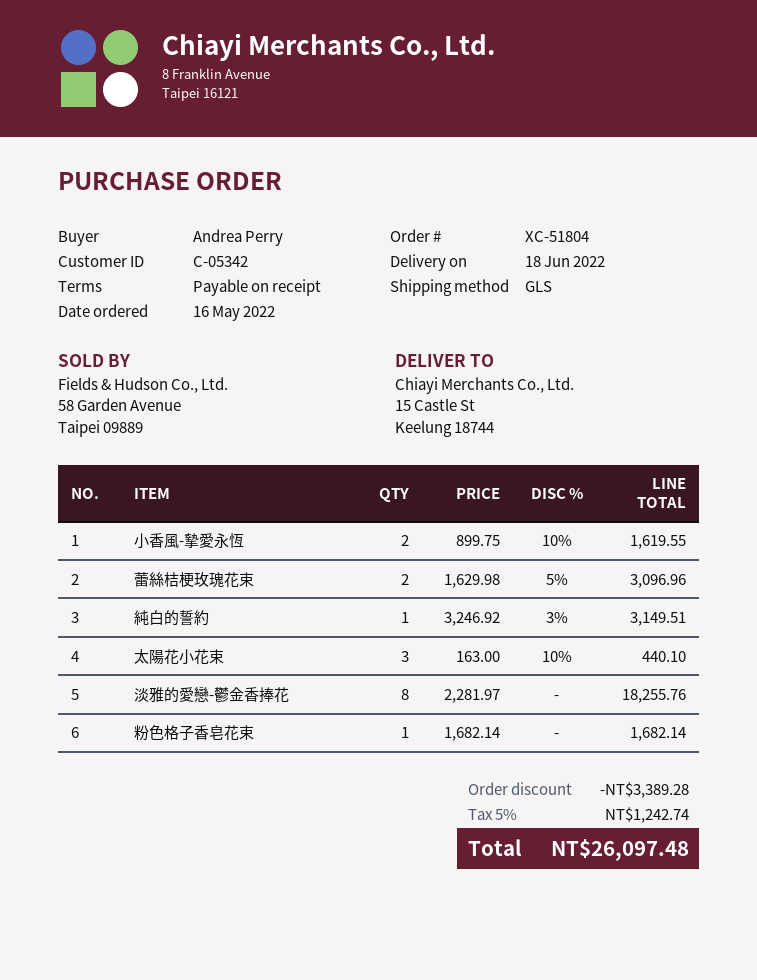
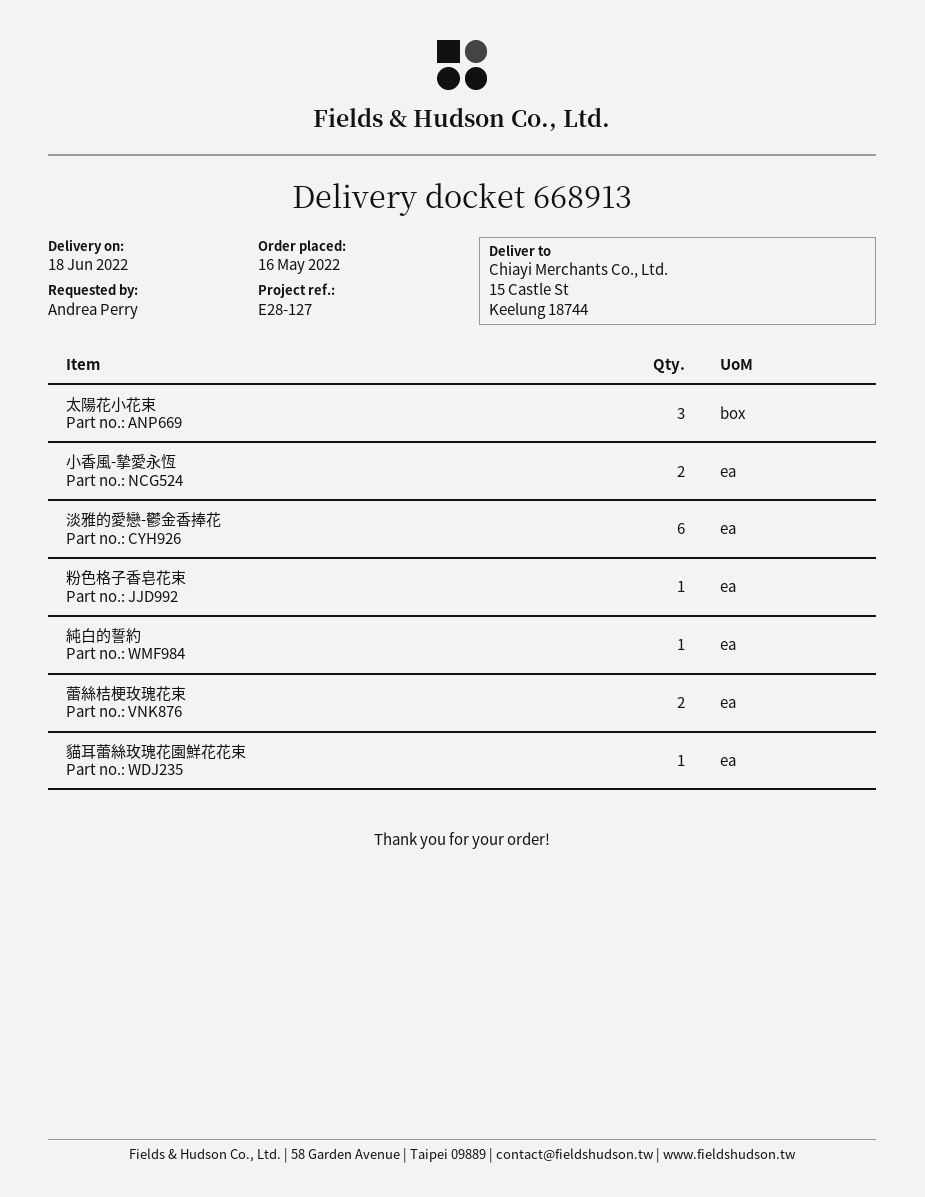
淡雅的愛戀-鬱金香捧花: 8 -> 6
貓耳蕾絲玫瑰花園鮮花花束: none -> 1

